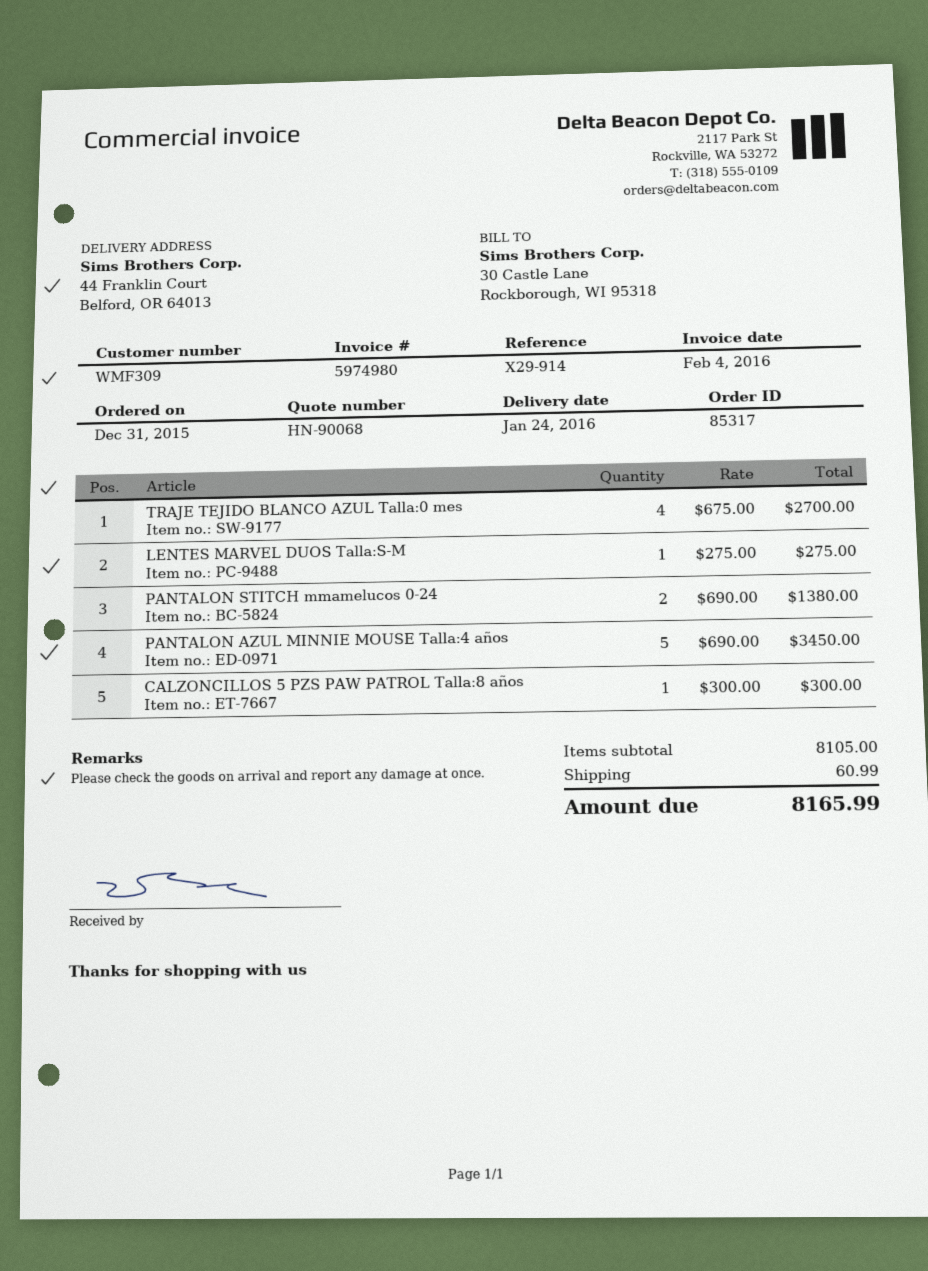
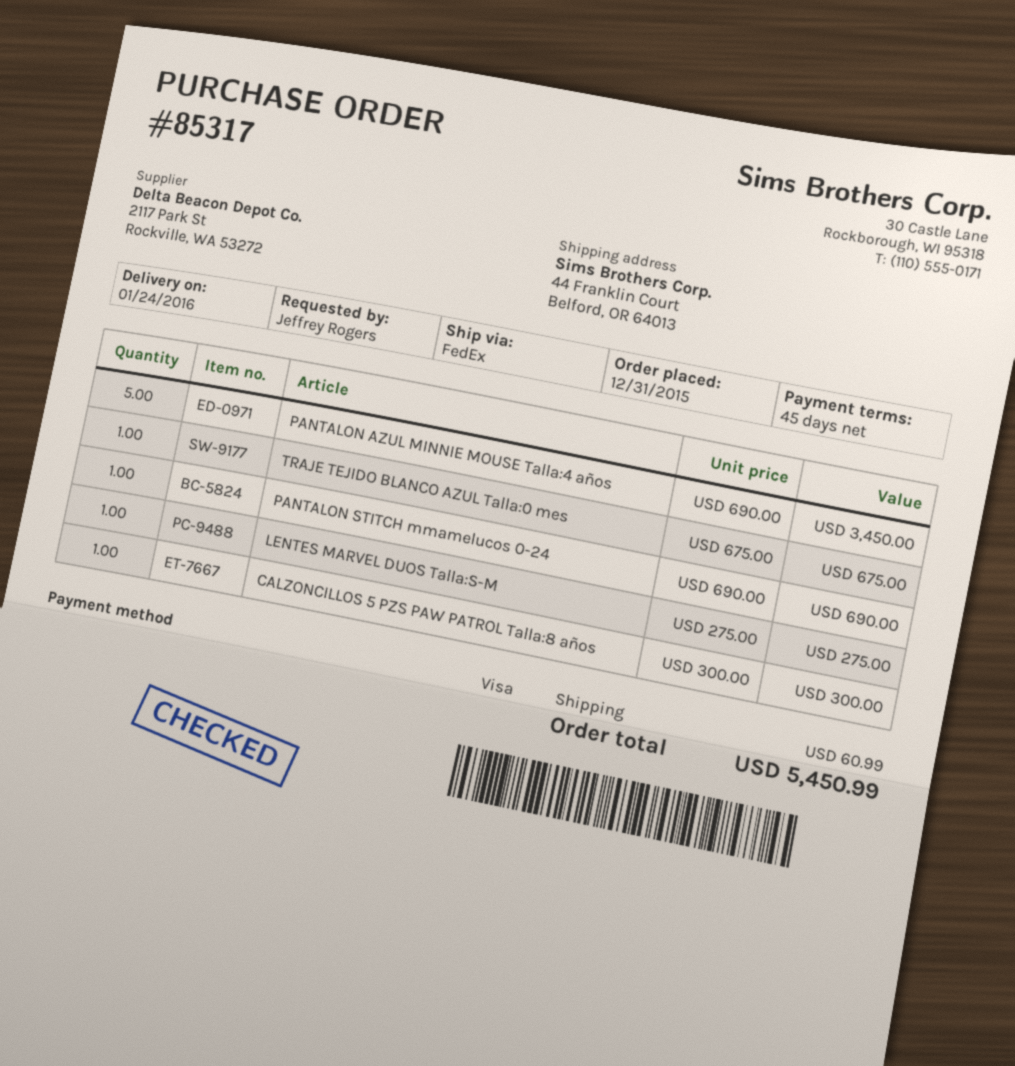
TRAJE TEJIDO BLANCO AZUL Talla:0 mes: 4 x 675.00 = 2700.00 -> 1 x 675.00 = 675.00
PANTALON STITCH mmamelucos 0-24: 2 x 690.00 = 1380.00 -> 1 x 690.00 = 690.00
total: 8165.99 -> 5450.99

